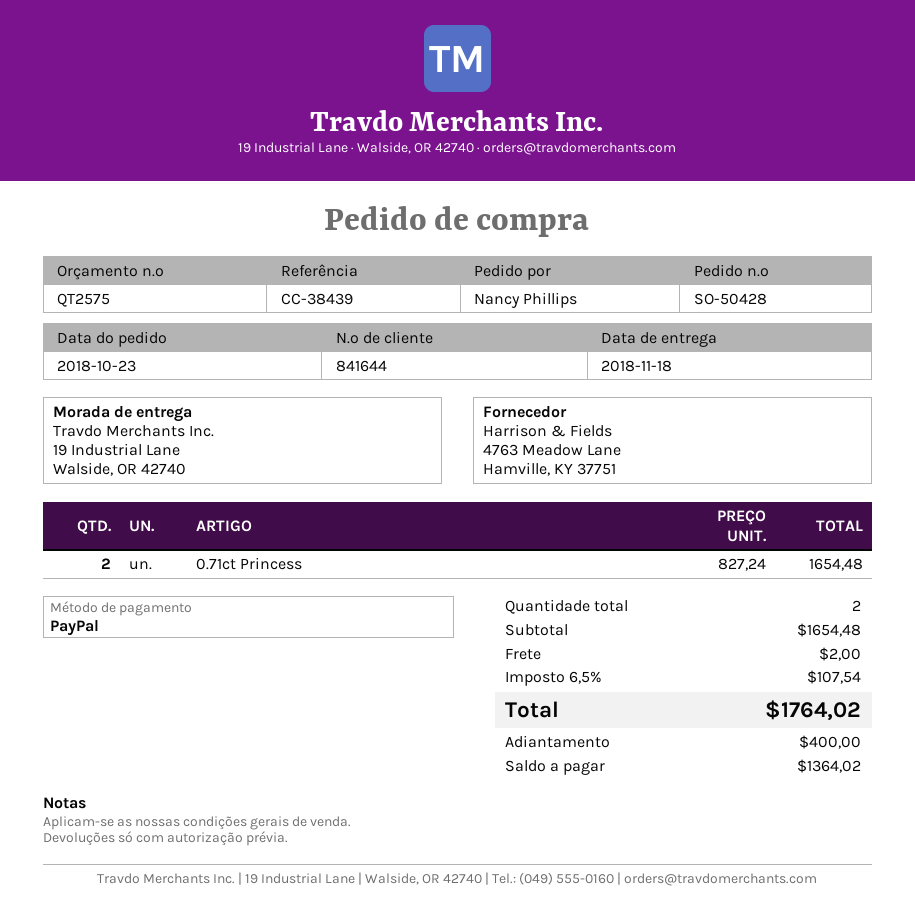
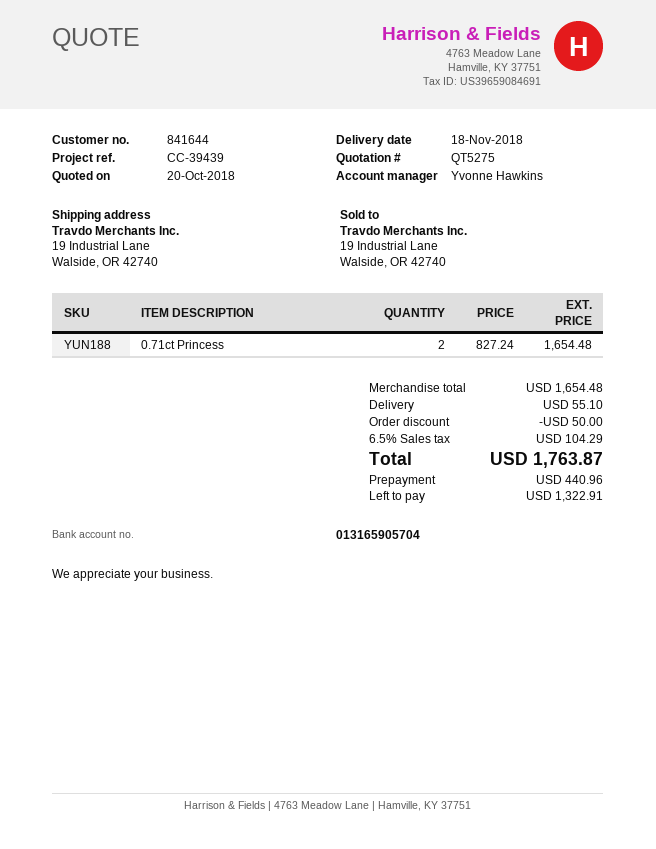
quote number: QT2575 -> QT5275
reference: CC-38439 -> CC-39439
discount: none -> 50.00
shipping: 2.00 -> 55.10
tax: 6.5% = 107.54 -> 6.5% = 104.29
total: 1764.02 -> 1763.87
deposit: 400.00 -> 440.96
balance: 1364.02 -> 1322.91

